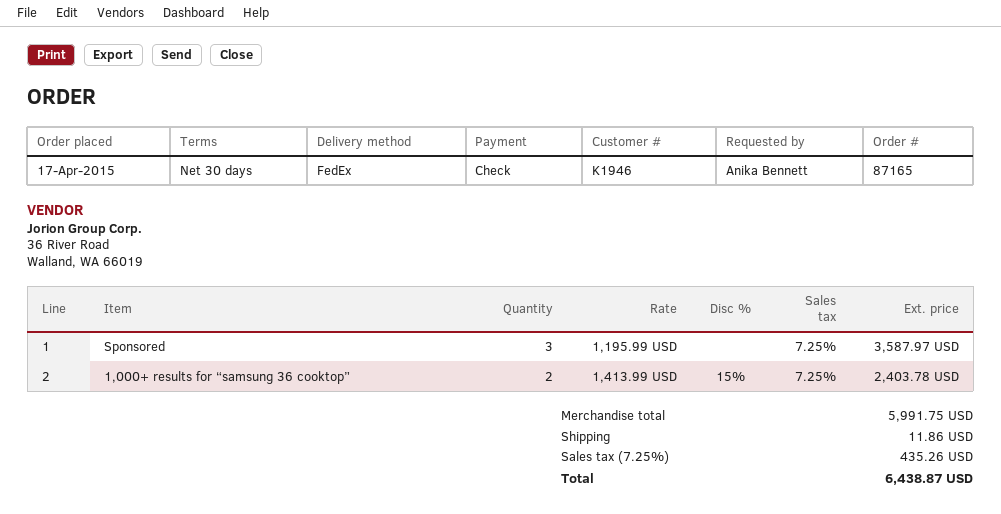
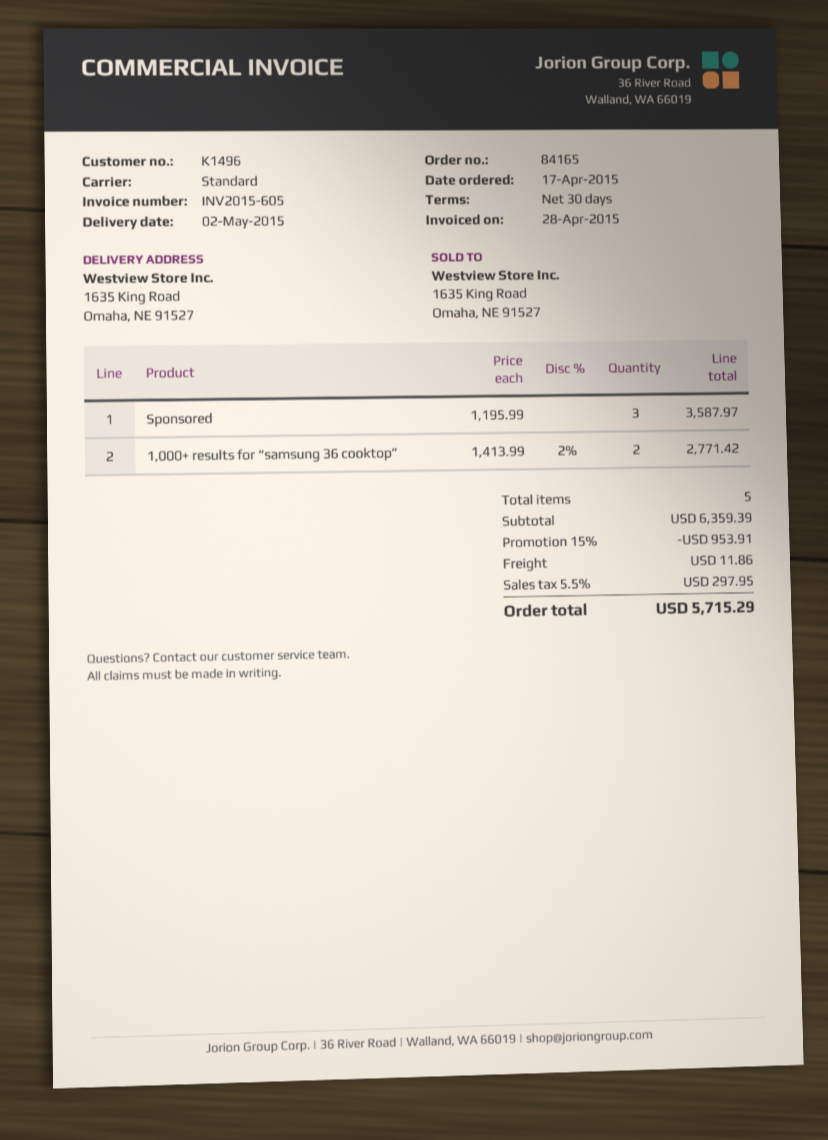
order number: 87165 -> 84165
customer number: K1946 -> K1496
shipping method: FedEx -> standard
1,000+ results for “samsung 36 cooktop”: 2 x 1413.99 - 15% = 2403.78 -> 2 x 1413.99 - 2% = 2771.42
subtotal: 5991.75 -> 6359.39
discount: none -> 15% = 953.91
tax: 7.25% = 435.26 -> 5.5% = 297.95
total: 6438.87 -> 5715.29

